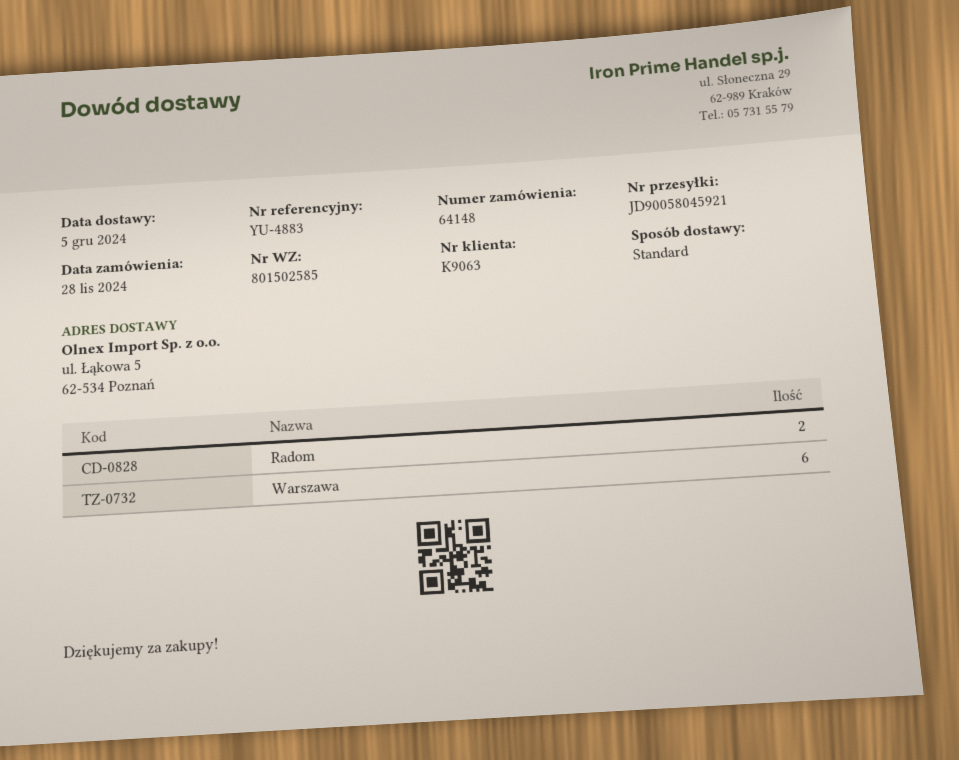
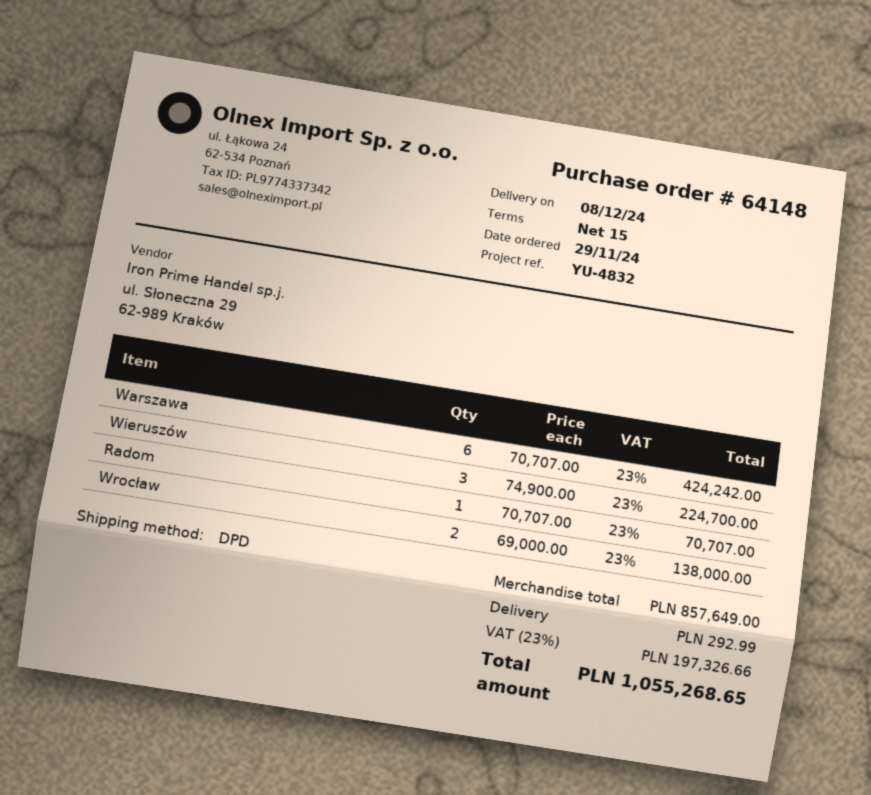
order date: 2024-11-28 -> 2024-11-29
delivery date: 2024-12-05 -> 2024-12-08
reference: YU-4883 -> YU-4832
shipping method: standard -> DPD
Radom: 2 -> 1
Wieruszów: none -> 3
Wrocław: none -> 2

